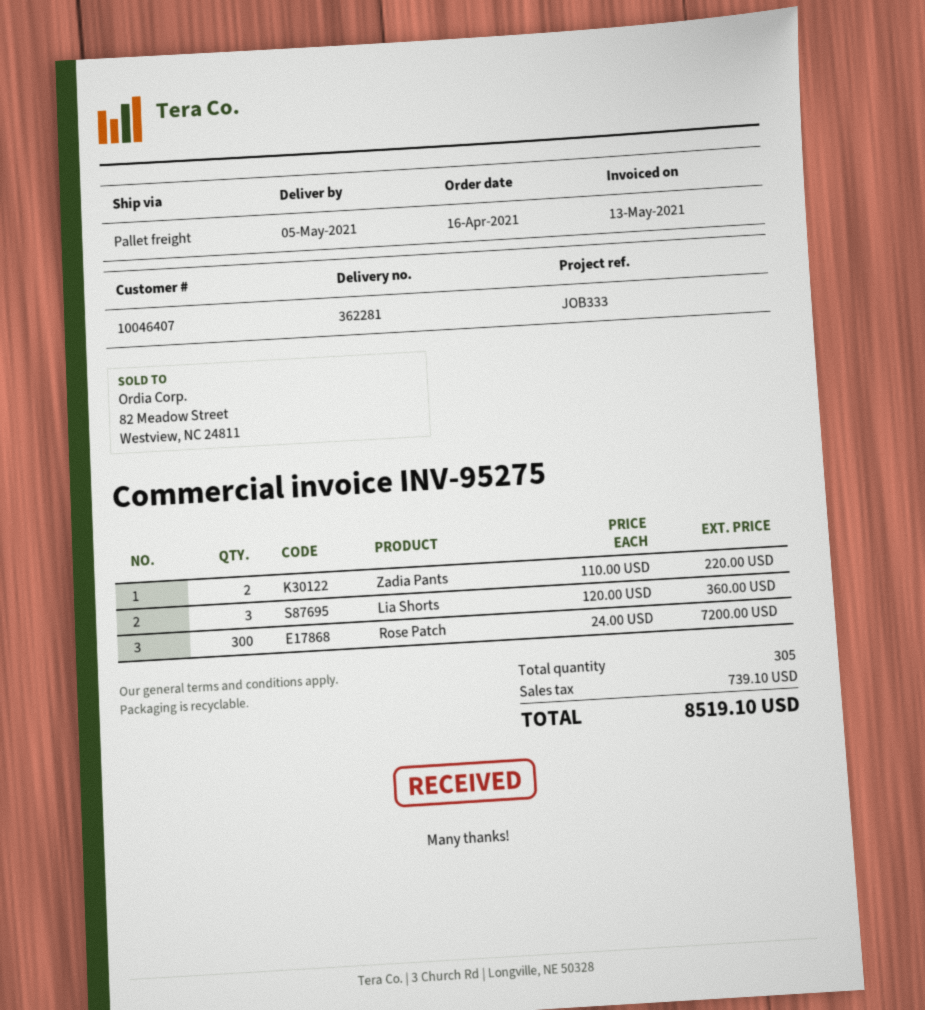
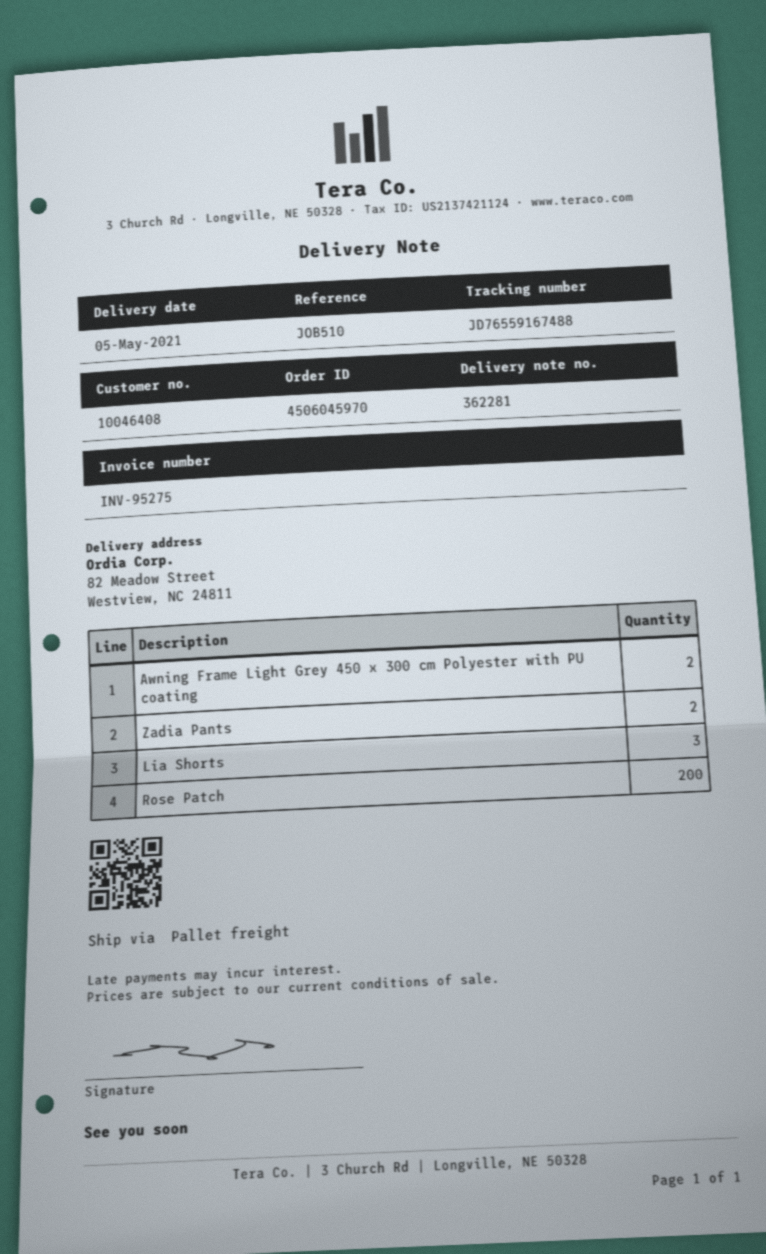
customer number: 10046407 -> 10046408
reference: JOB333 -> JOB510
Rose Patch: 300 -> 200
Awning Frame Light Grey 450 x 300 cm Polyester with PU coating: none -> 2

